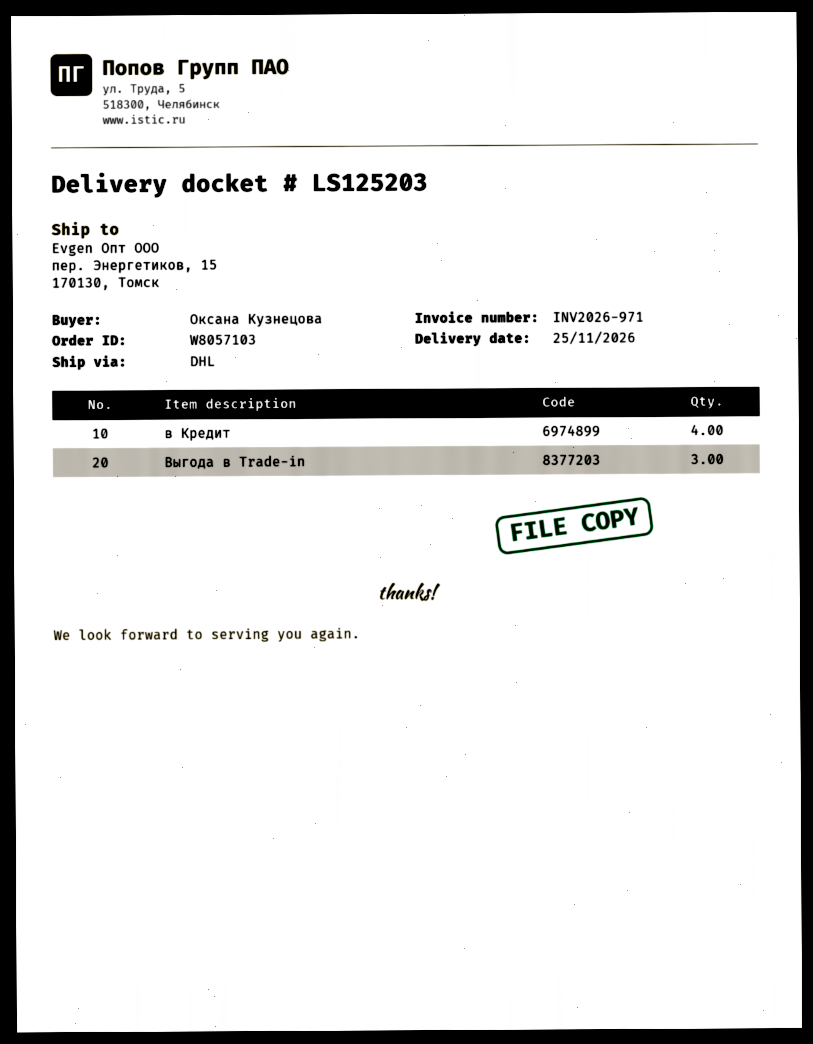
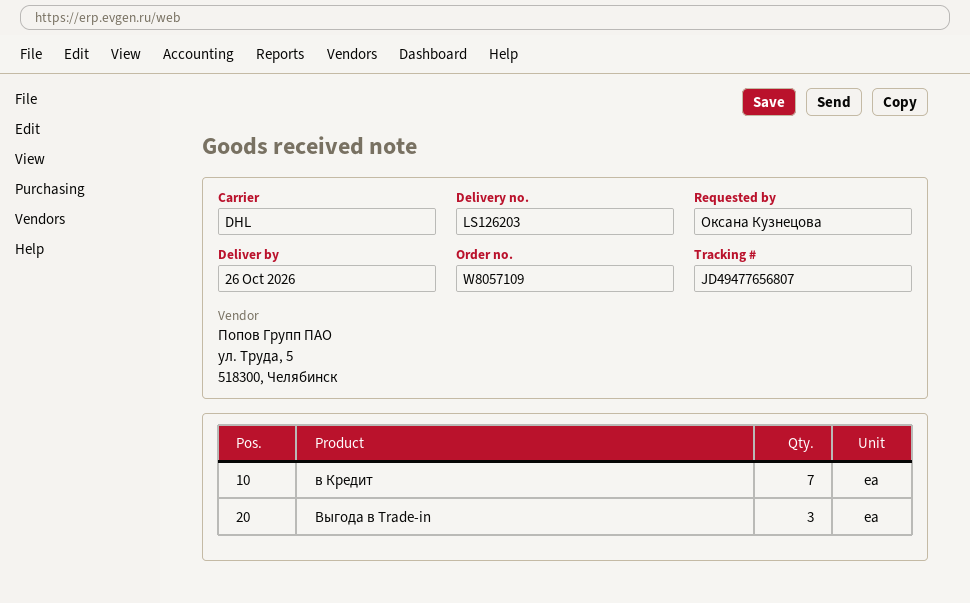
order number: W8057103 -> W8057109
delivery note number: LS125203 -> LS126203
delivery date: 2026-11-25 -> 2026-10-26
в Кредит: 4 -> 7

